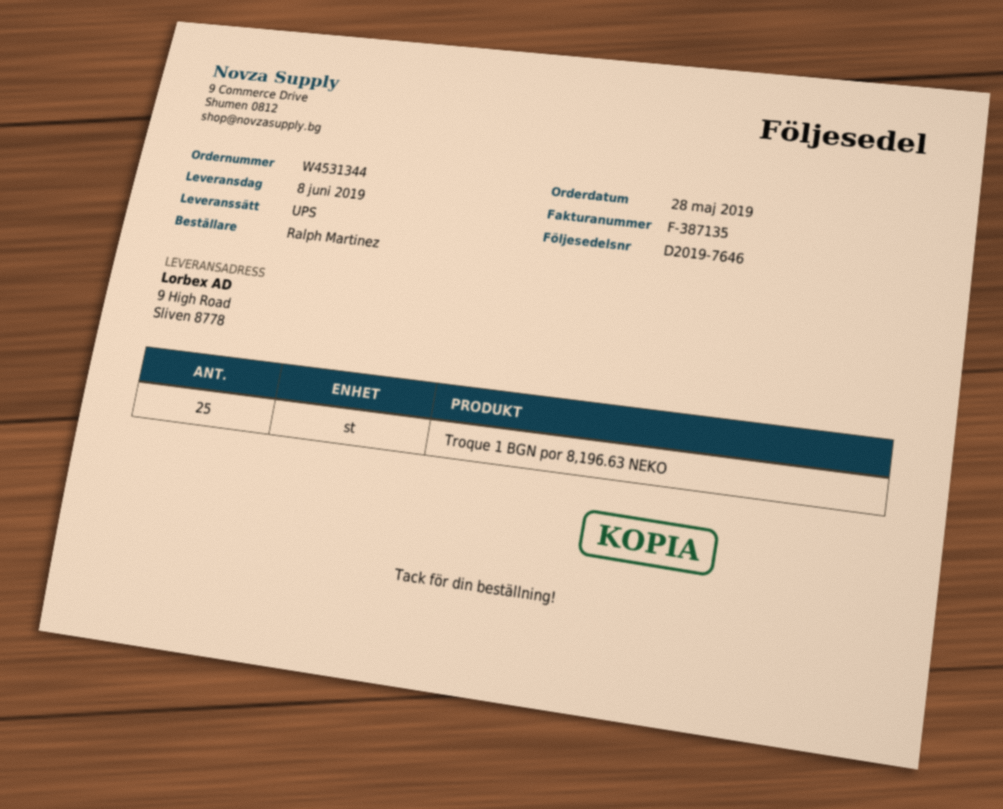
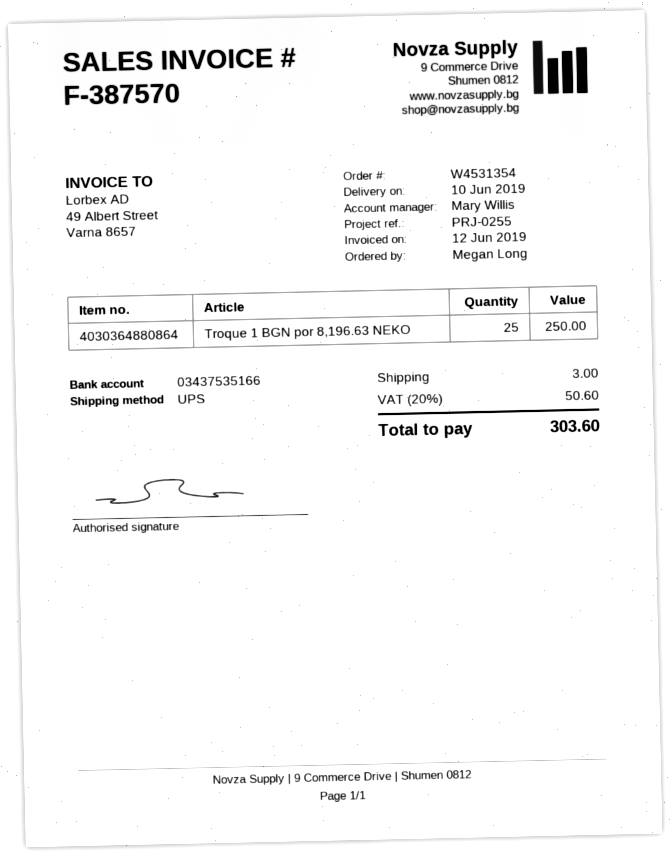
order number: W4531344 -> W4531354
delivery date: 2019-06-08 -> 2019-06-10
invoice number: F-387135 -> F-387570
ordered by: Ralph Martinez -> Megan Long

